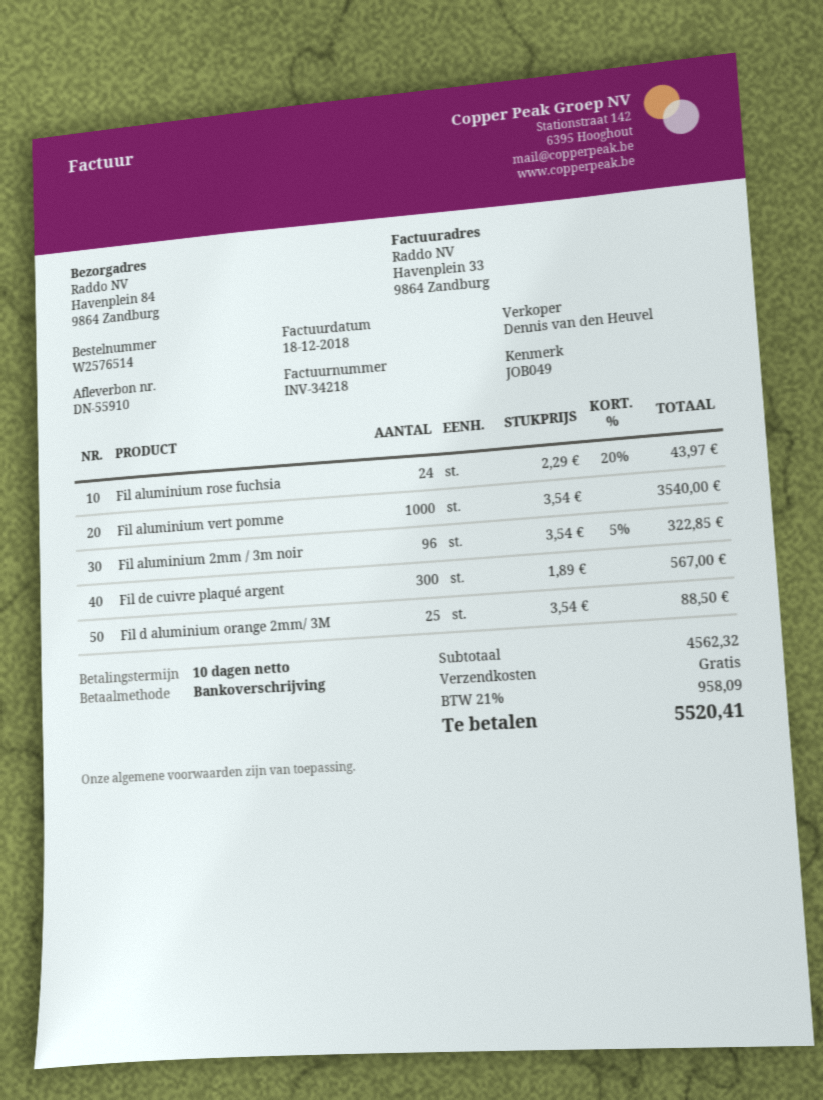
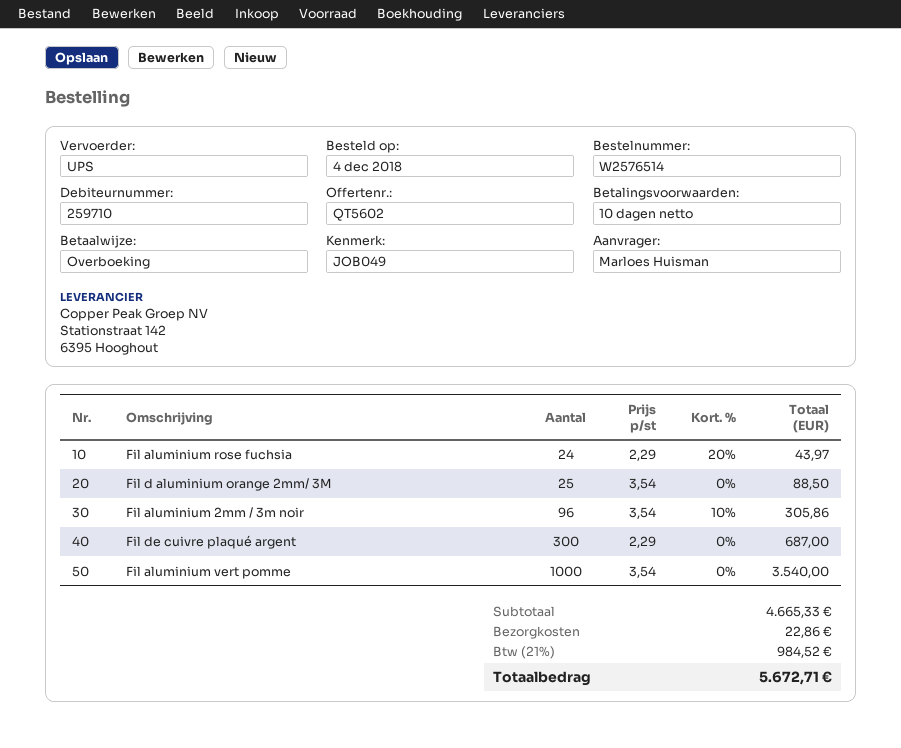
Fil aluminium 2mm / 3m noir: 96 x 3.54 - 5% = 322.85 -> 96 x 3.54 - 10% = 305.86
Fil de cuivre plaqué argent: 300 x 1.89 = 567.00 -> 300 x 2.29 = 687.00
subtotal: 4562.32 -> 4665.33
shipping: 0.00 -> 22.86
tax: 21% = 958.09 -> 21% = 984.52
total: 5520.41 -> 5672.71

